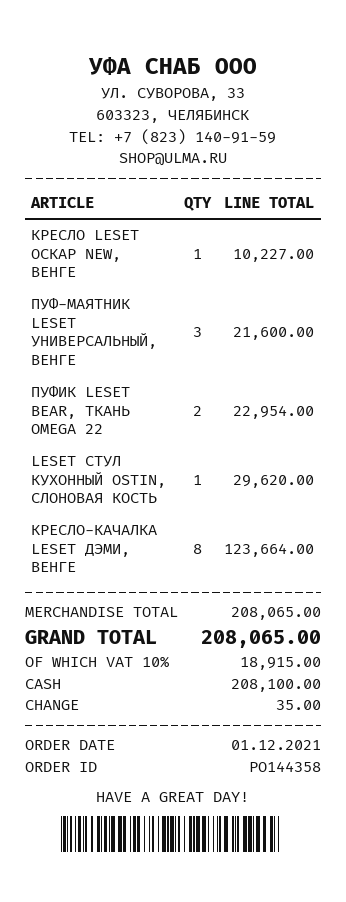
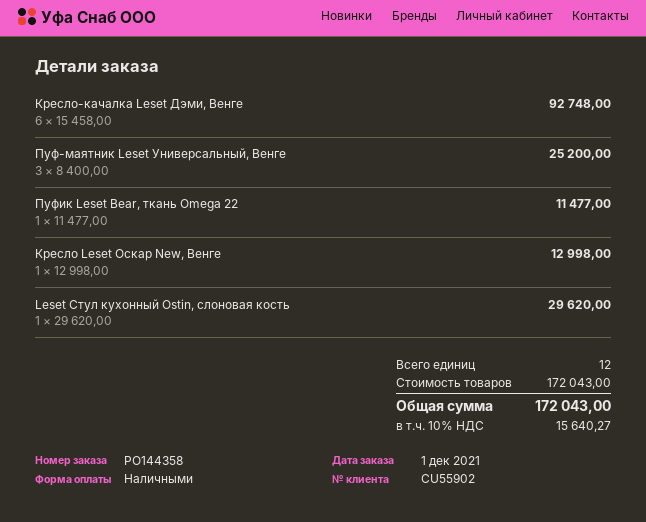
КРЕСЛО LESET ОСКАР NEW, ВЕНГЕ: 1 for 10227.00 -> 1 for 12998.00
ПУФ-МАЯТНИК LESET УНИВЕРСАЛЬНЫЙ, ВЕНГЕ: 3 for 21600.00 -> 3 for 25200.00
ПУФИК LESET BEAR, ТКАНЬ OMEGA 22: 2 for 22954.00 -> 1 for 11477.00
КРЕСЛО-КАЧАЛКА LESET ДЭМИ, ВЕНГЕ: 8 for 123664.00 -> 6 for 92748.00
subtotal: 208065.00 -> 172043.00
tax: 10% = 18915.00 -> 10% = 15640.27
total: 208065.00 -> 172043.00

